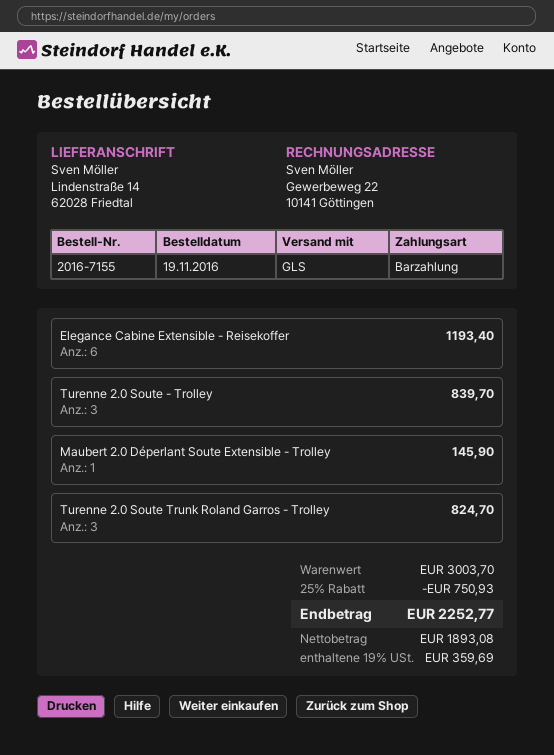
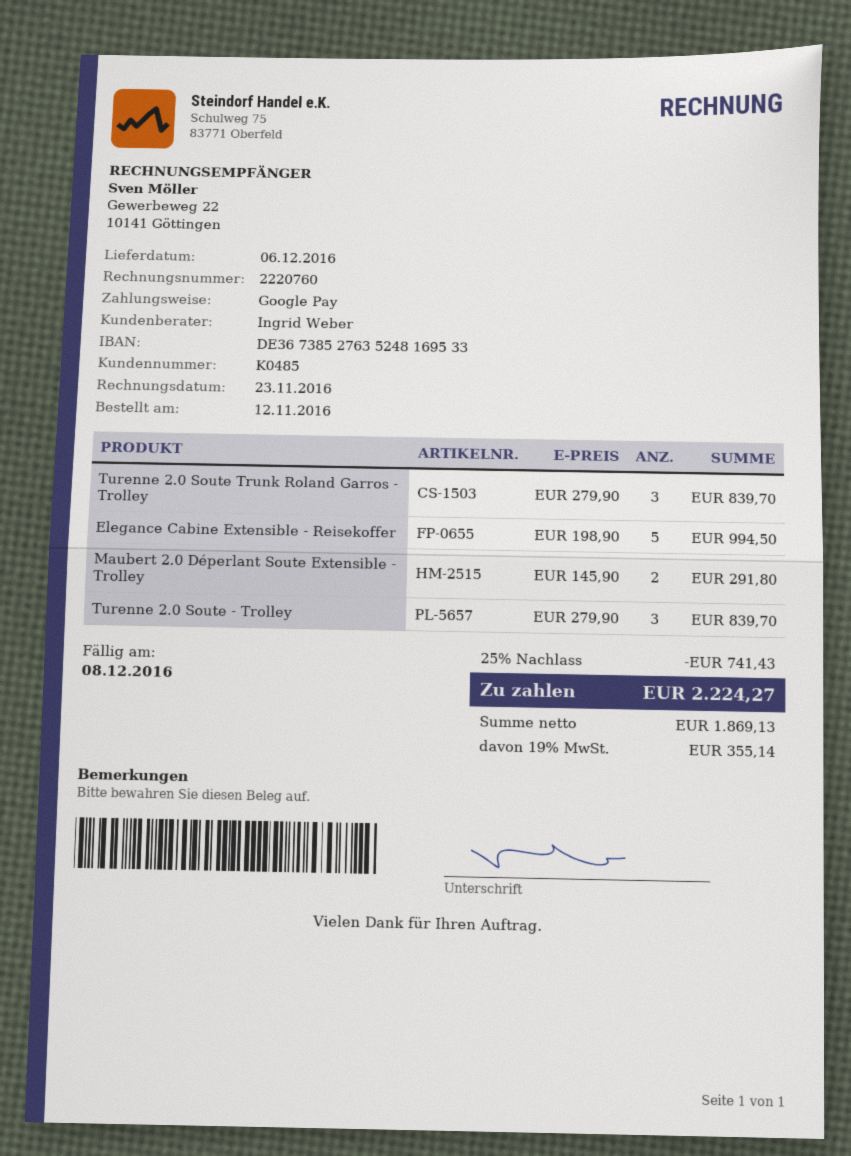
order date: 2016-11-19 -> 2016-11-12
payment method: cash -> Google Pay
Elegance Cabine Extensible - Reisekoffer: 6 for 1193.40 -> 5 for 994.50
Maubert 2.0 Déperlant Soute Extensible - Trolley: 1 for 145.90 -> 2 for 291.80
Turenne 2.0 Soute Trunk Roland Garros - Trolley: 3 for 824.70 -> 3 for 839.70
discount: 25% = 750.93 -> 25% = 741.43
net: 1893.08 -> 1869.13
tax: 19% = 359.69 -> 19% = 355.14
total: 2252.77 -> 2224.27

